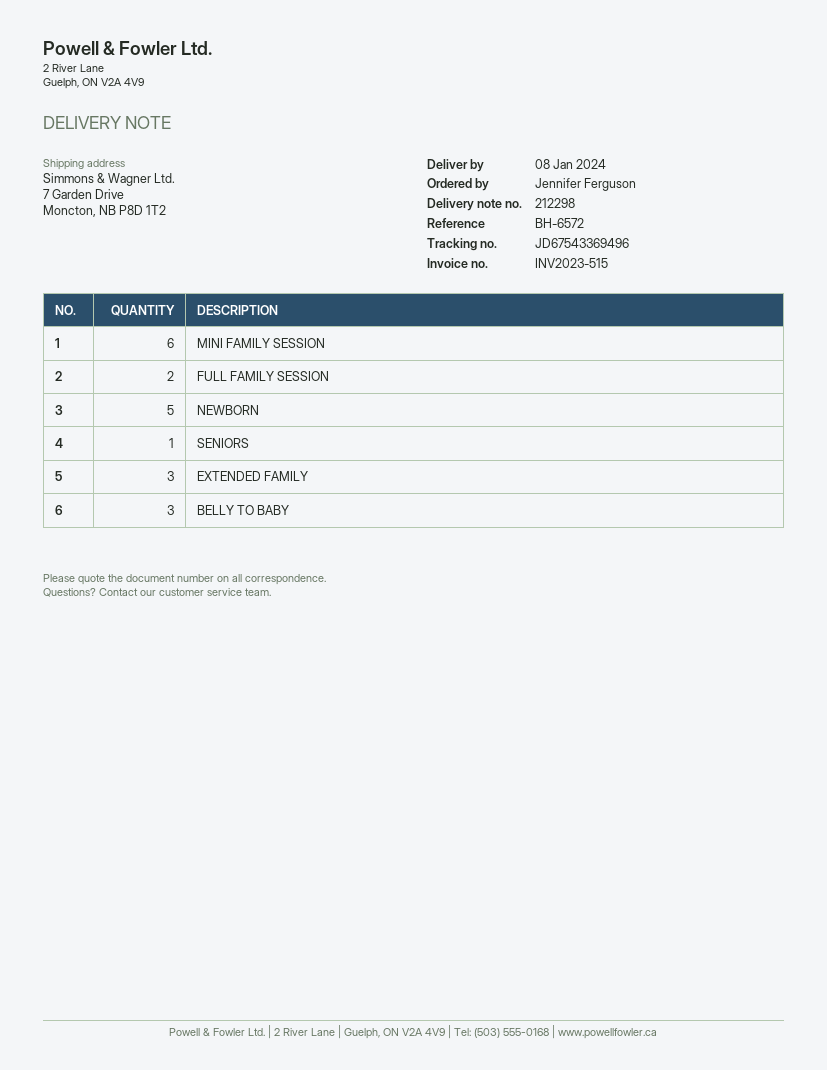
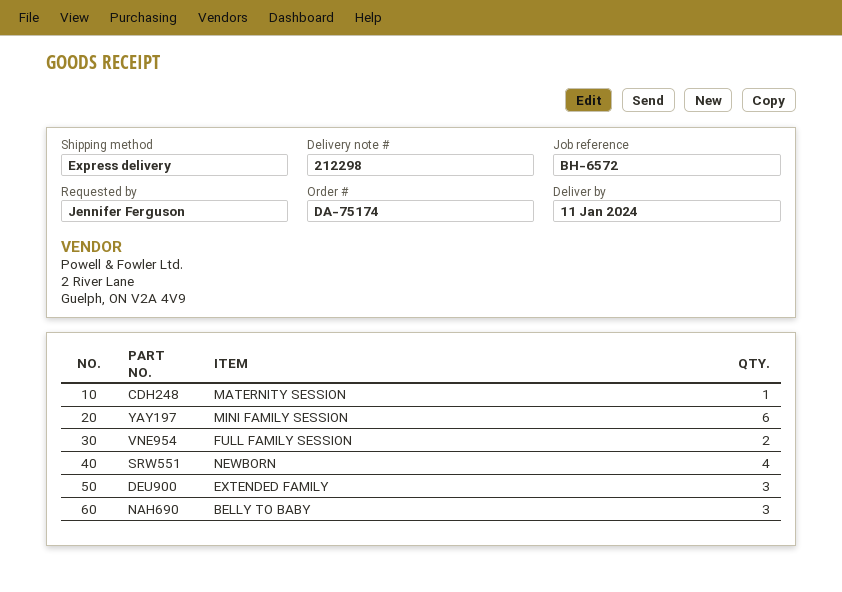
delivery date: 2024-01-08 -> 2024-01-11
NEWBORN: 5 -> 4
SENIORS: 1 -> none
MATERNITY SESSION: none -> 1

